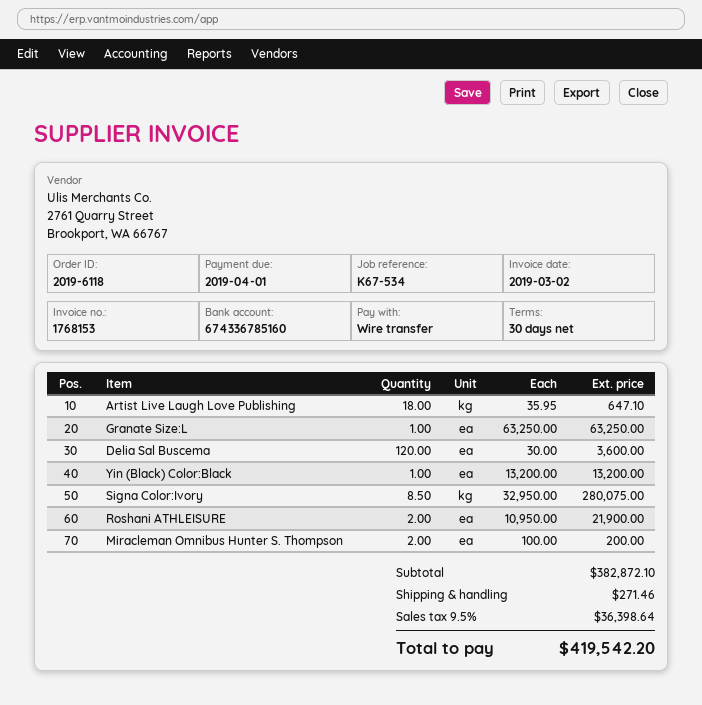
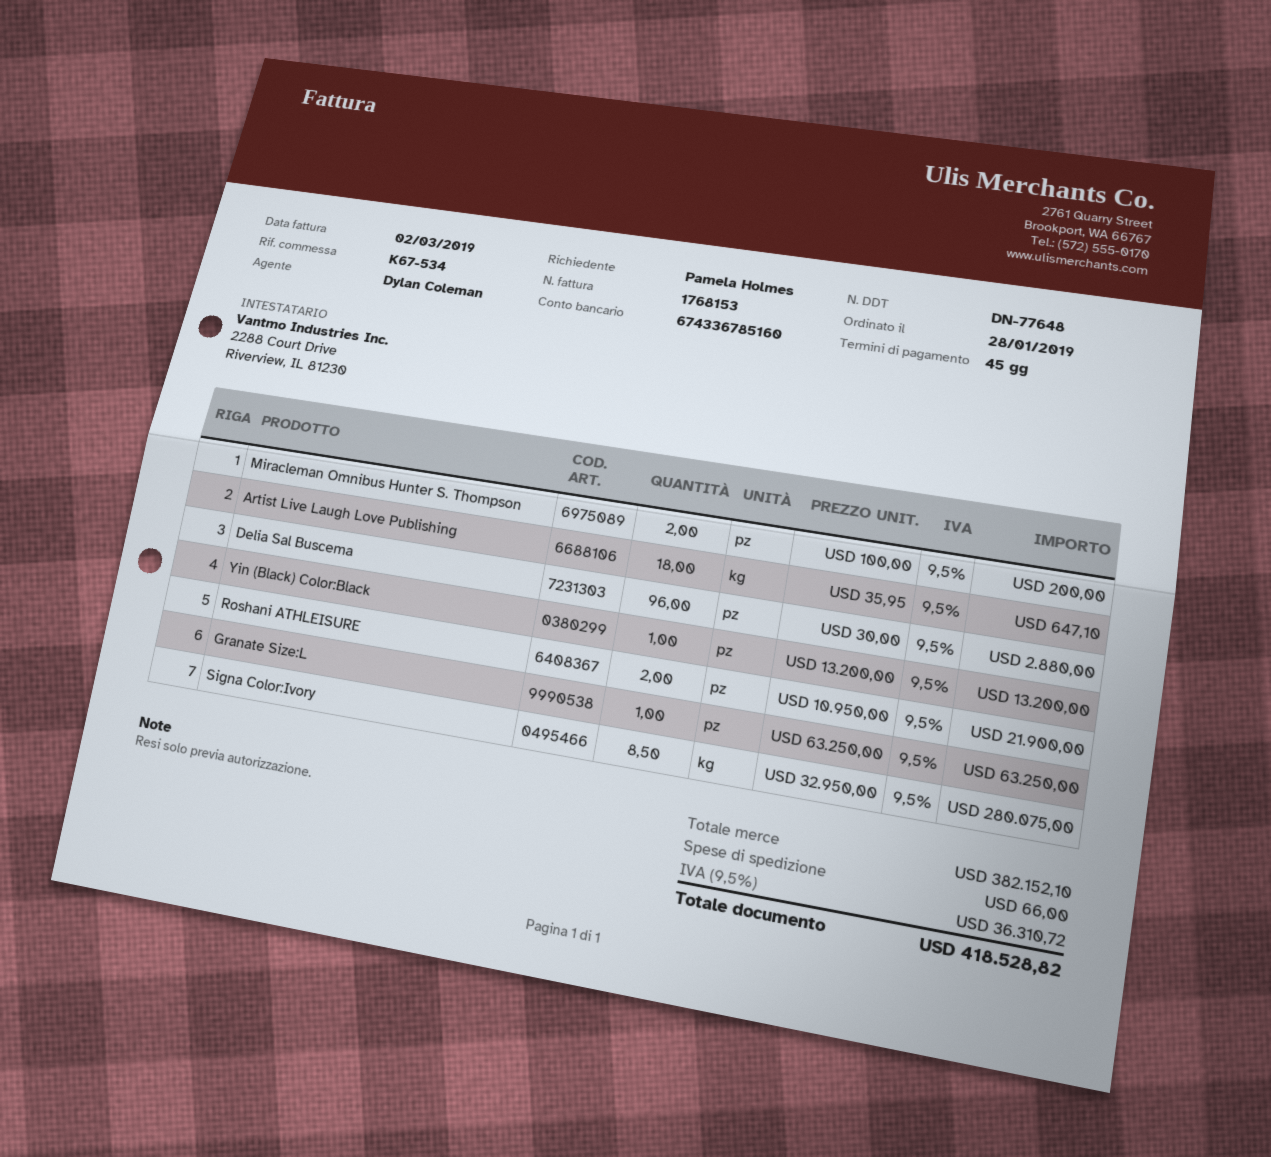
payment terms: 30 days -> 45 days
Delia Sal Buscema: 120 x 30.00 = 3600.00 -> 96 x 30.00 = 2880.00
subtotal: 382872.10 -> 382152.10
shipping: 271.46 -> 66.00
tax: 9.5% = 36398.64 -> 9.5% = 36310.72
total: 419542.20 -> 418528.82

